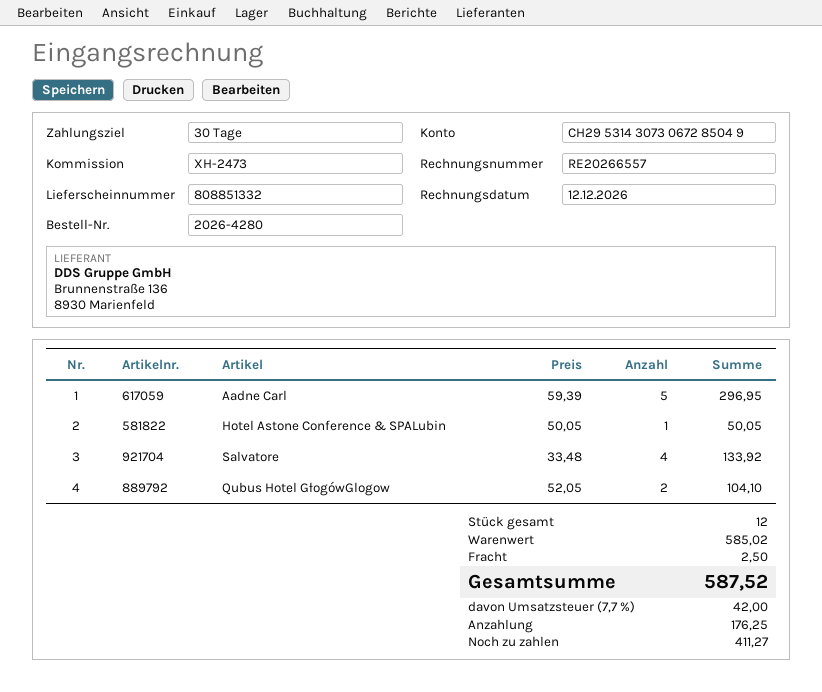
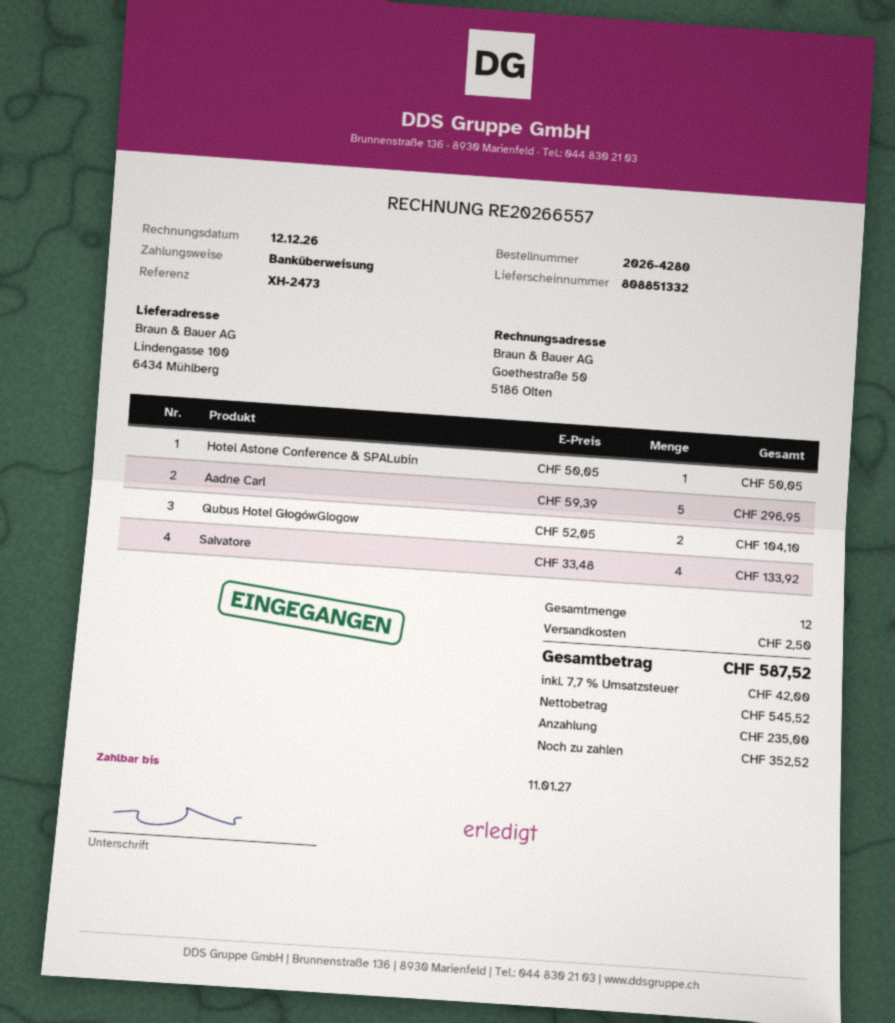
deposit: 176.25 -> 235.00
balance: 411.27 -> 352.52

